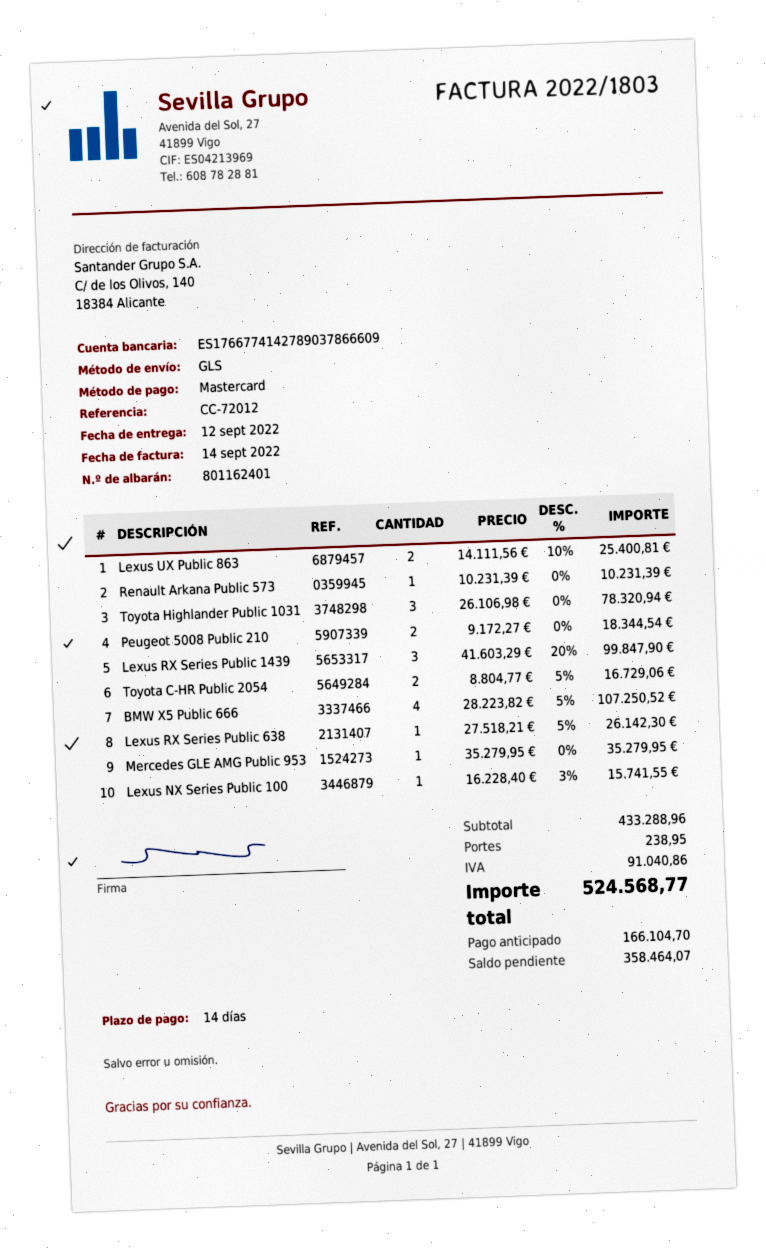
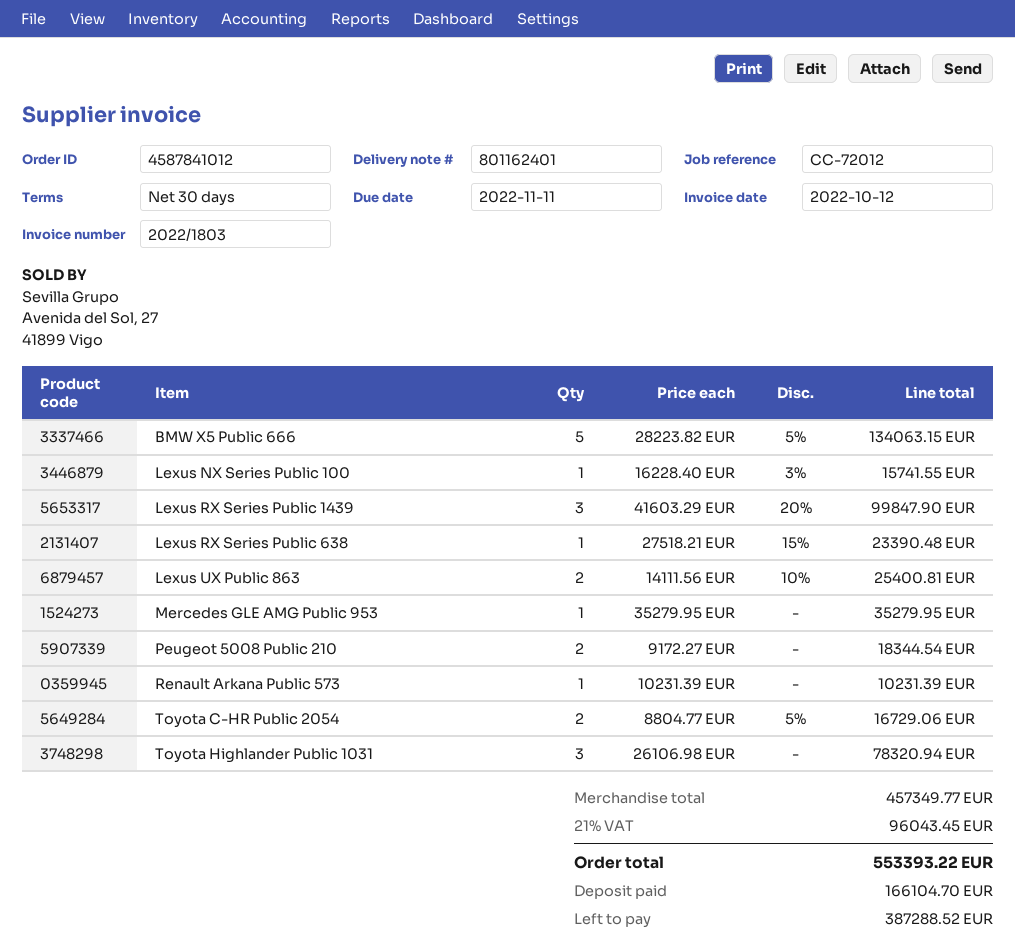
invoice date: 2022-09-14 -> 2022-10-12
payment terms: 14 days -> 30 days
BMW X5 Public 666: 4 x 28223.82 - 5% = 107250.52 -> 5 x 28223.82 - 5% = 134063.15
Lexus RX Series Public 638: 1 x 27518.21 - 5% = 26142.30 -> 1 x 27518.21 - 15% = 23390.48
subtotal: 433288.96 -> 457349.77
shipping: 238.95 -> none
tax: 91040.86 -> 96043.45
total: 524568.77 -> 553393.22
balance: 358464.07 -> 387288.52

